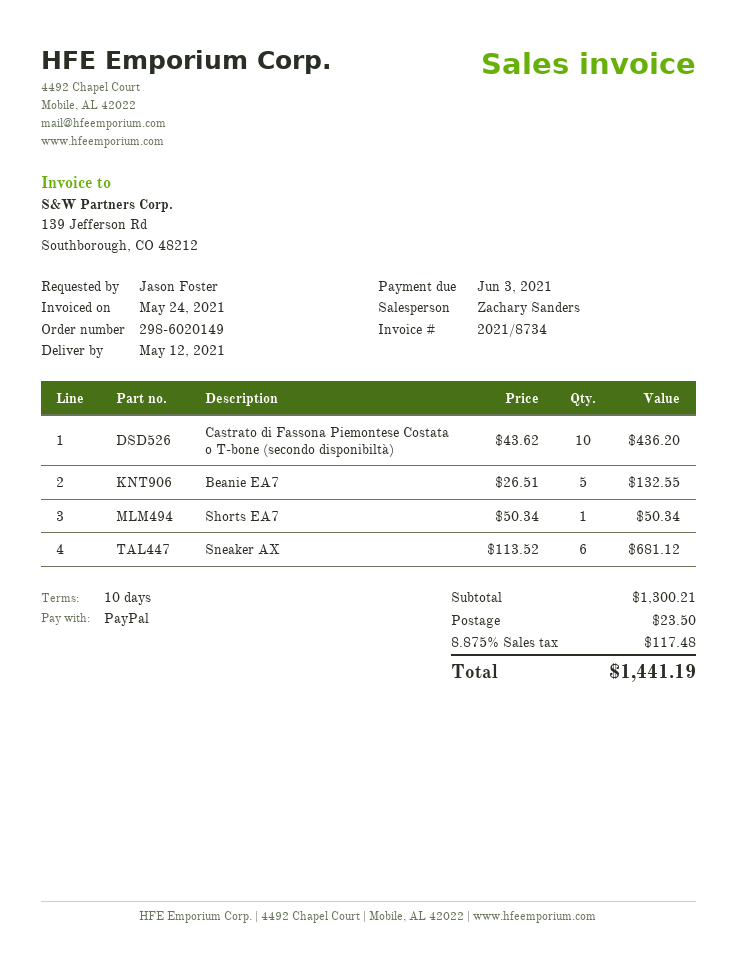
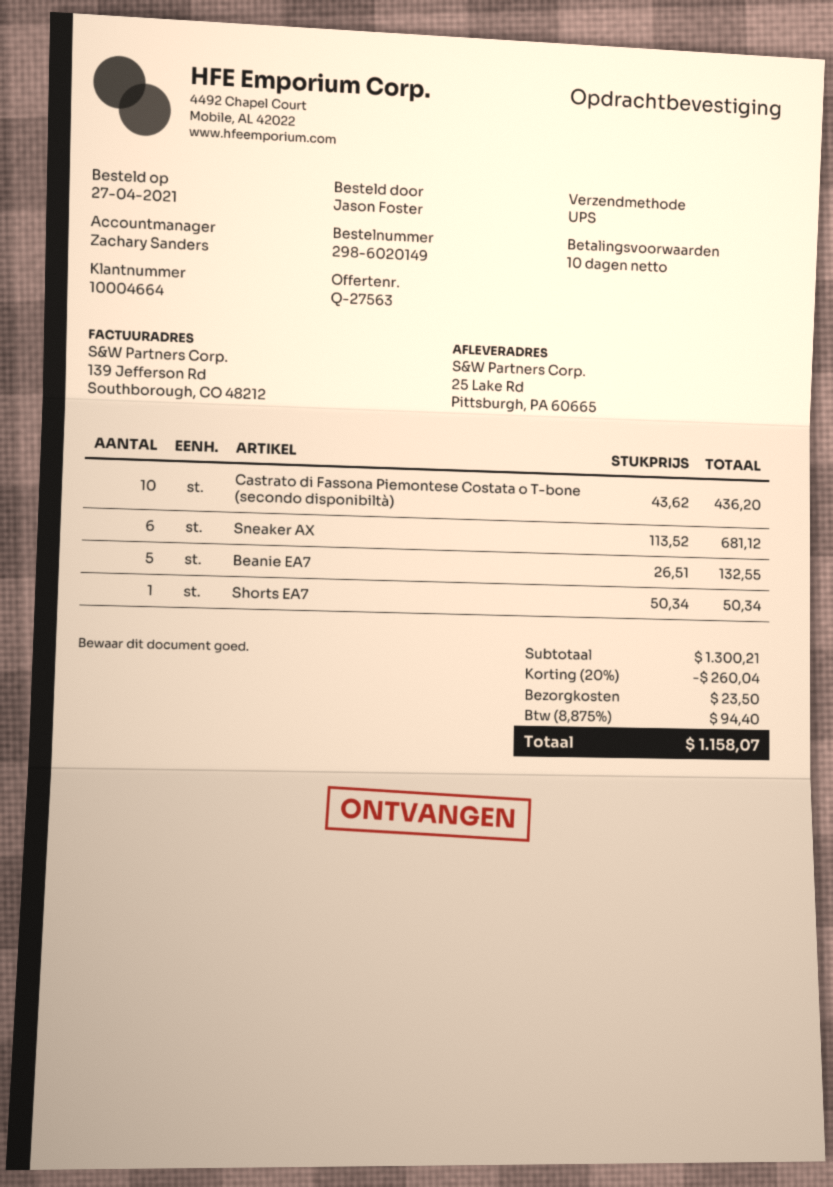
discount: none -> 20% = 260.04
tax: 8.875% = 117.48 -> 8.875% = 94.40
total: 1441.19 -> 1158.07

